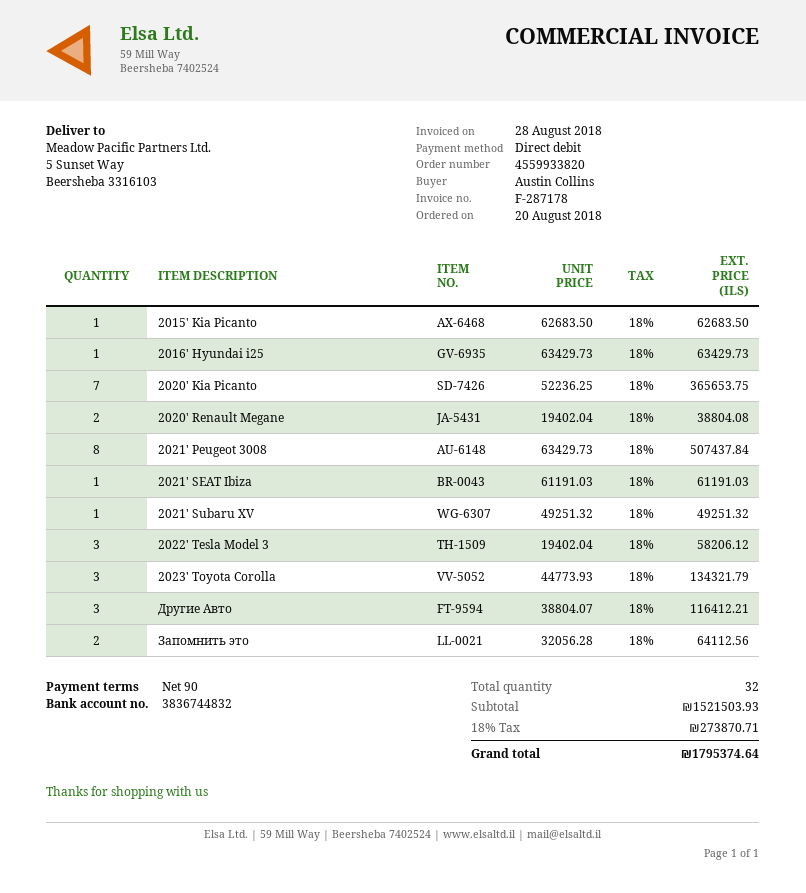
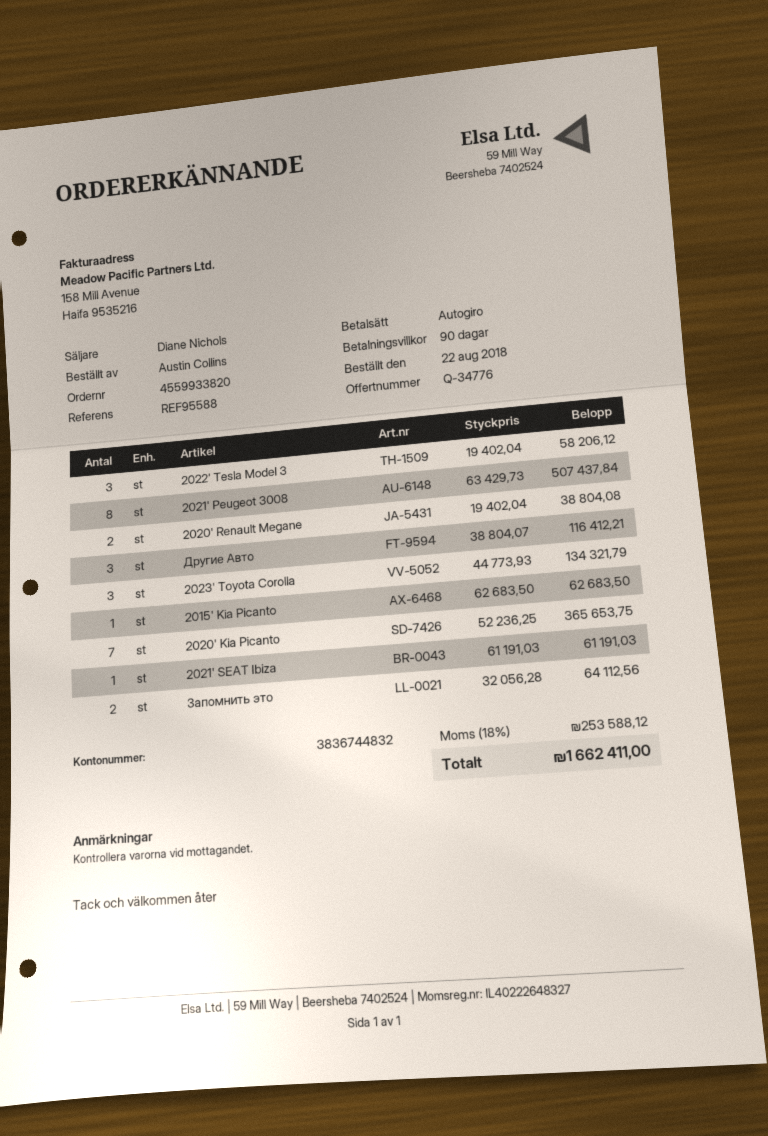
order date: 2018-08-20 -> 2018-08-22
2016' Hyundai i25: 1 x 63429.73 = 63429.73 -> none
2021' Subaru XV: 1 x 49251.32 = 49251.32 -> none
tax: 18% = 273870.71 -> 18% = 253588.12
total: 1795374.64 -> 1662411.00

